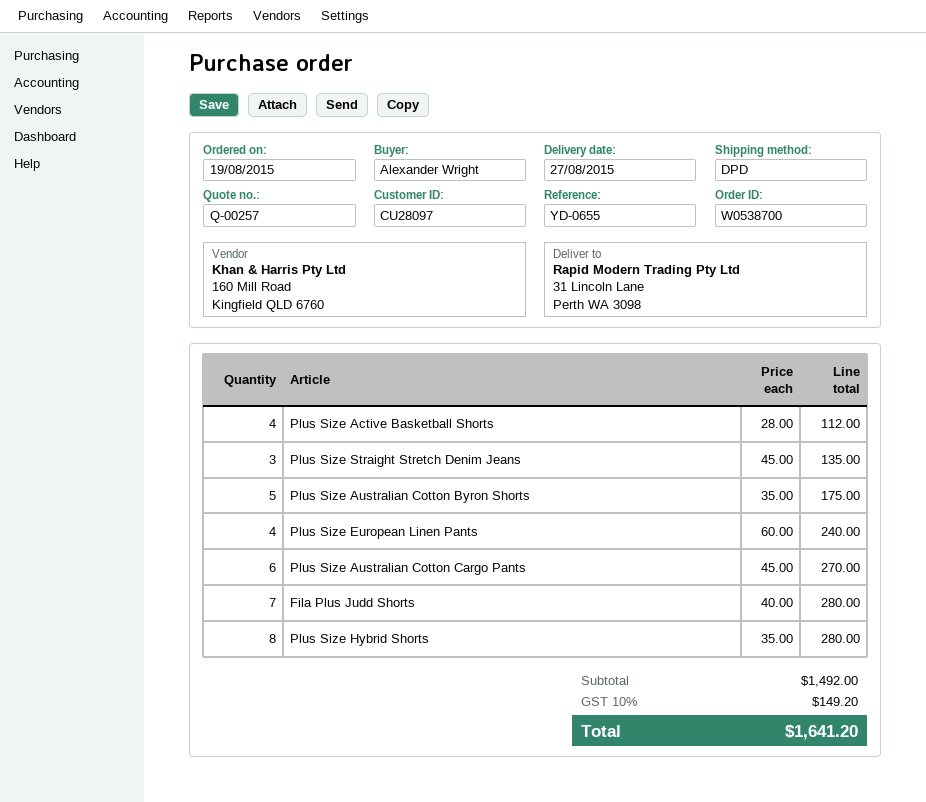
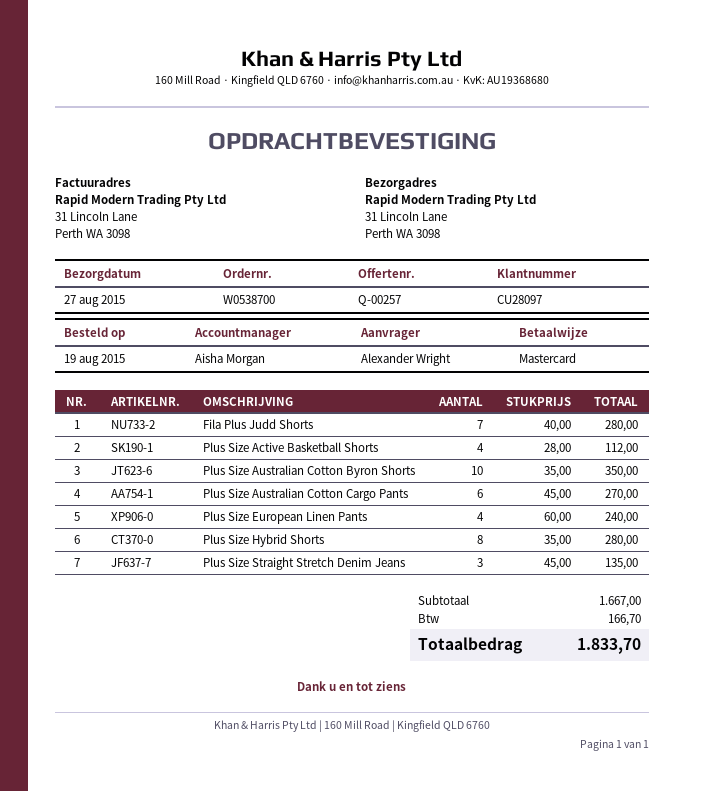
Plus Size Australian Cotton Byron Shorts: 5 x 35.00 = 175.00 -> 10 x 35.00 = 350.00
subtotal: 1492.00 -> 1667.00
tax: 149.20 -> 166.70
total: 1641.20 -> 1833.70

